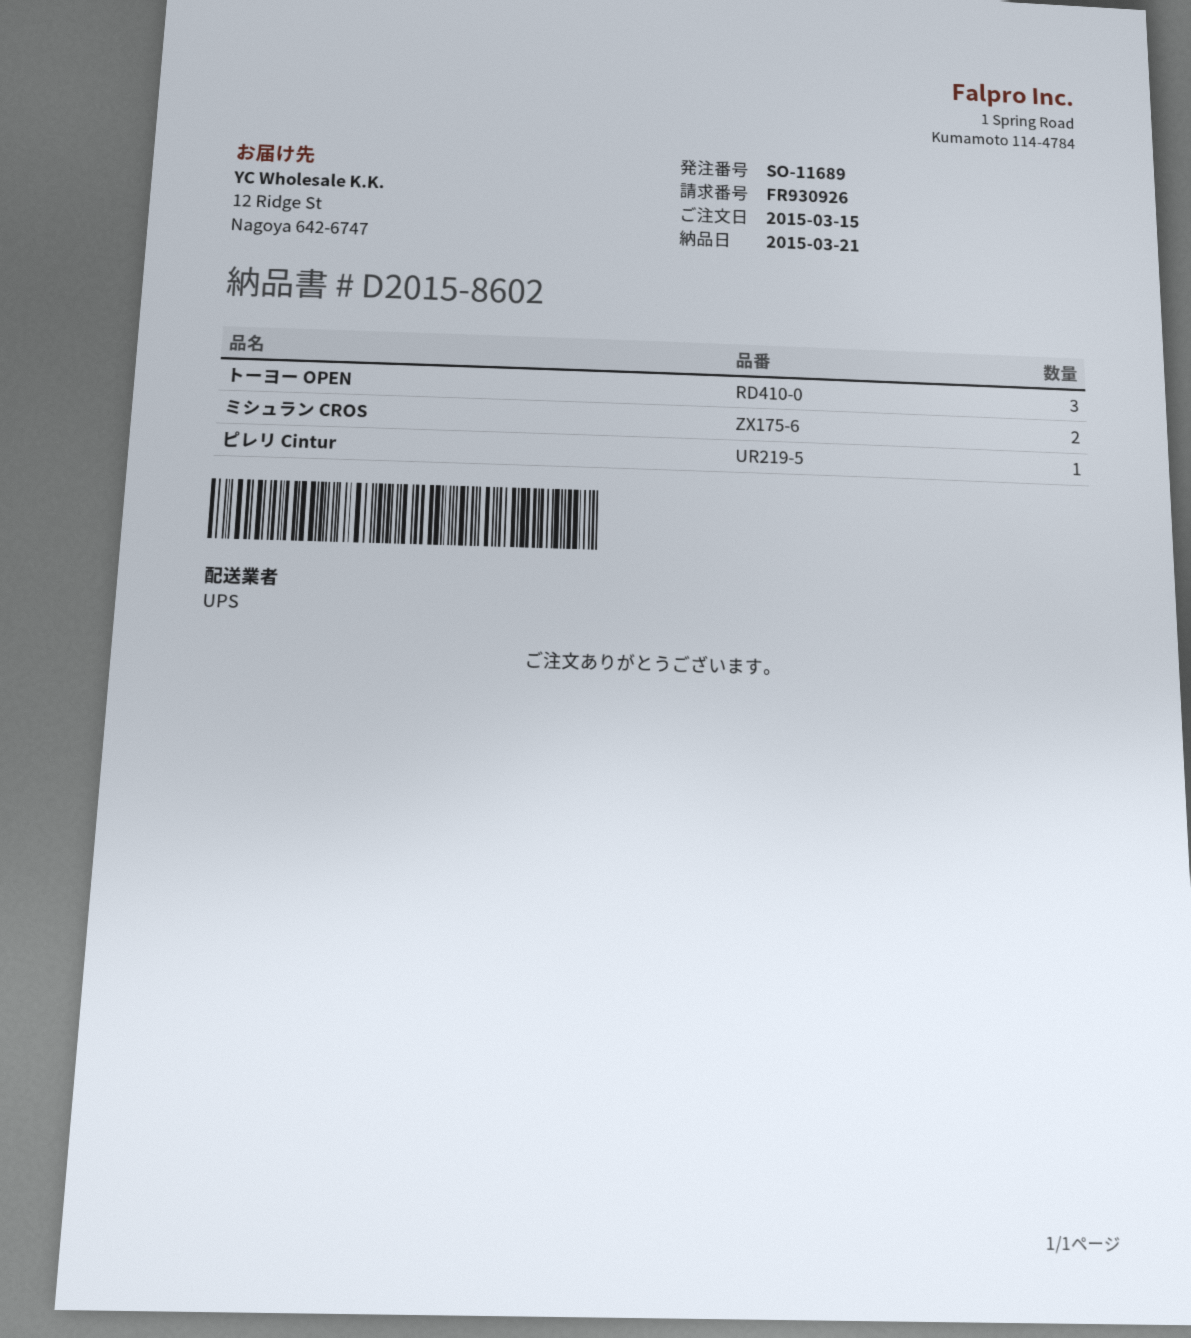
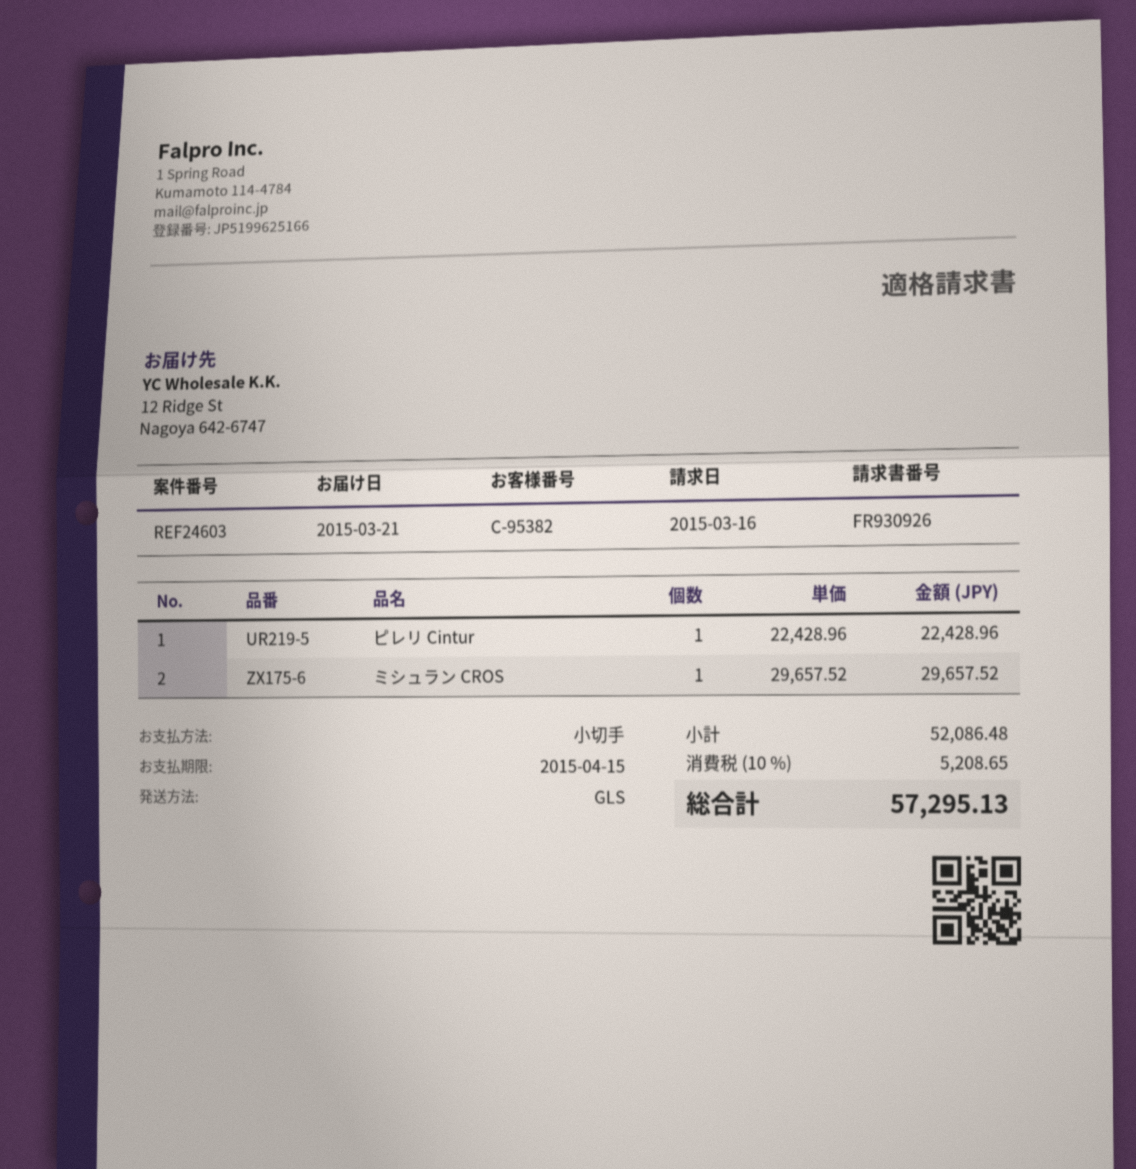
shipping method: UPS -> GLS
トーヨー OPEN: 3 -> none
ミシュラン CROS: 2 -> 1

